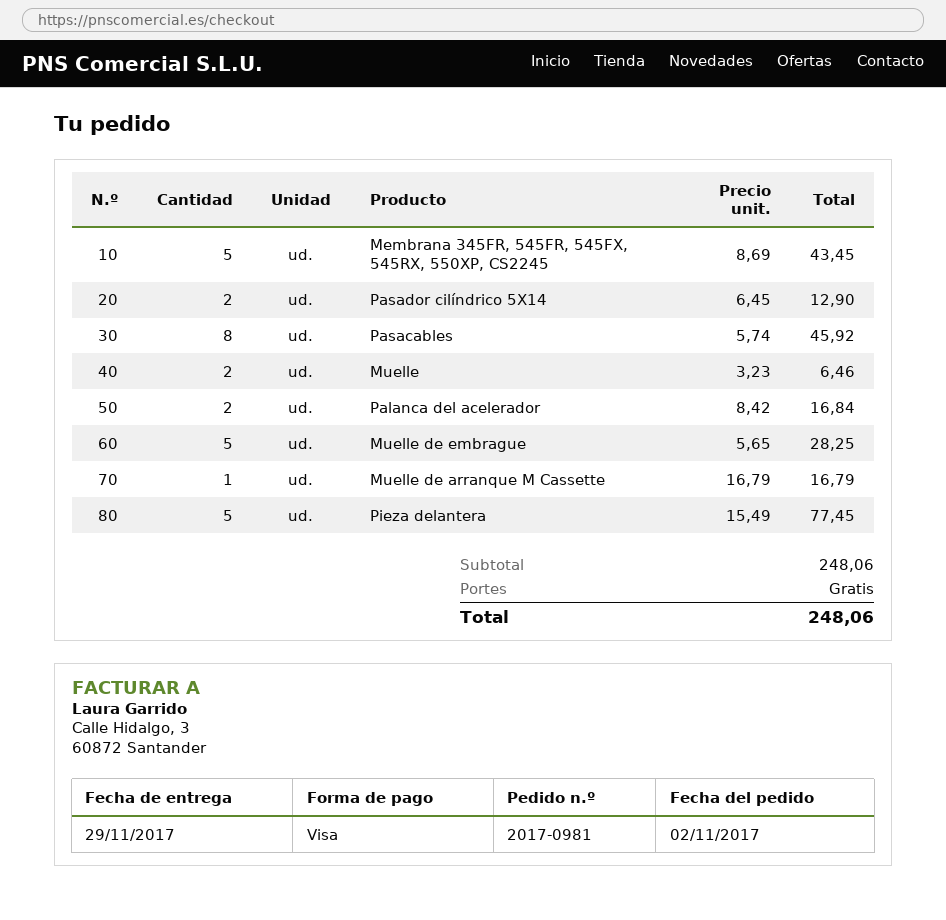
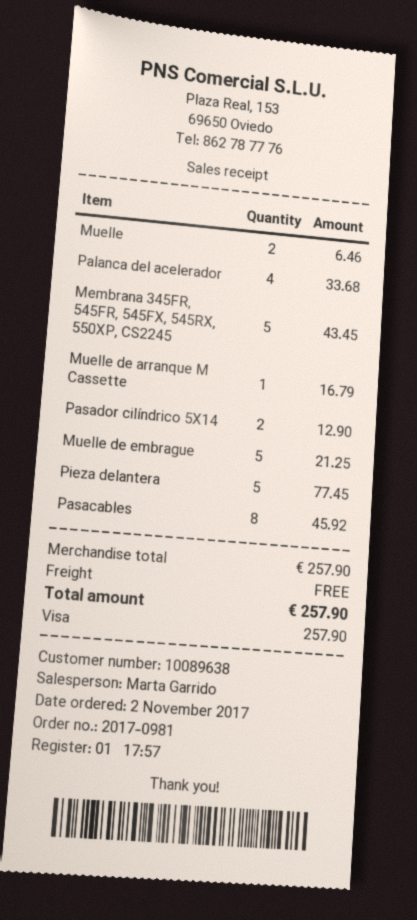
Palanca del acelerador: 2 for 16.84 -> 4 for 33.68
Muelle de embrague: 5 for 28.25 -> 5 for 21.25
subtotal: 248.06 -> 257.90
total: 248.06 -> 257.90

